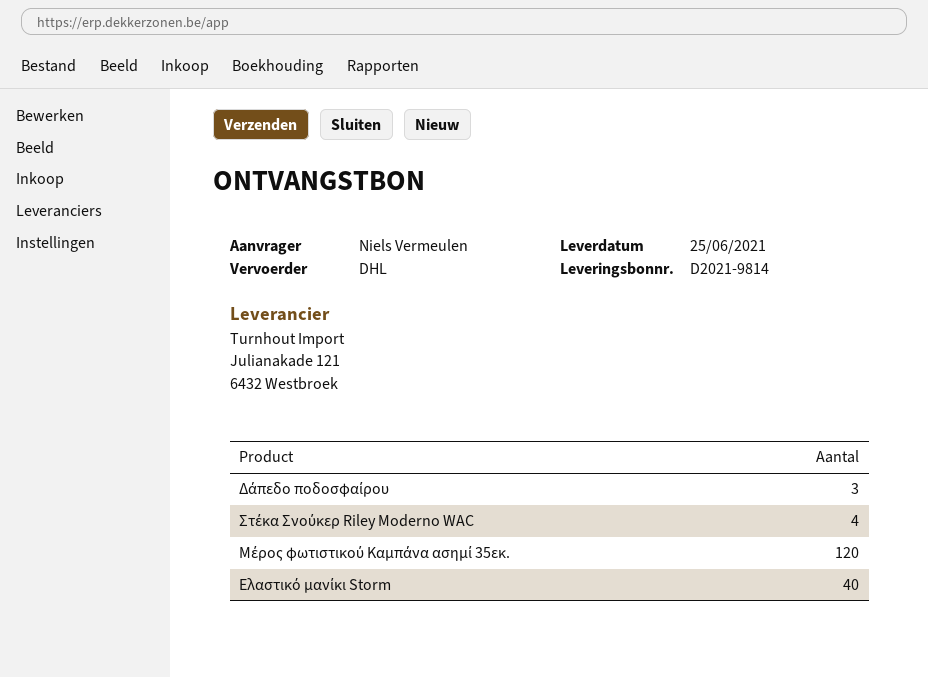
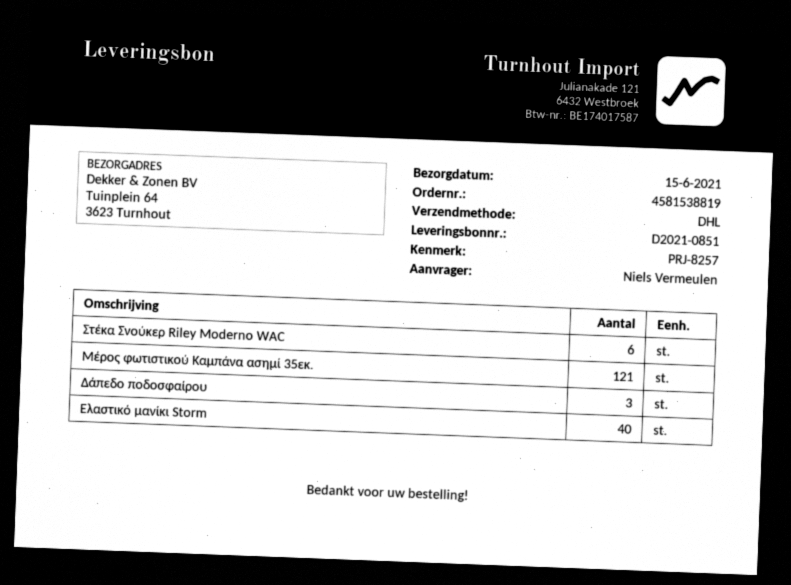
delivery note number: D2021-9814 -> D2021-0851
delivery date: 2021-06-25 -> 2021-06-15
Στέκα Σνούκερ Riley Moderno WAC: 4 -> 6
Μέρος φωτιστικού Καμπάνα ασημί 35εκ.: 120 -> 121

